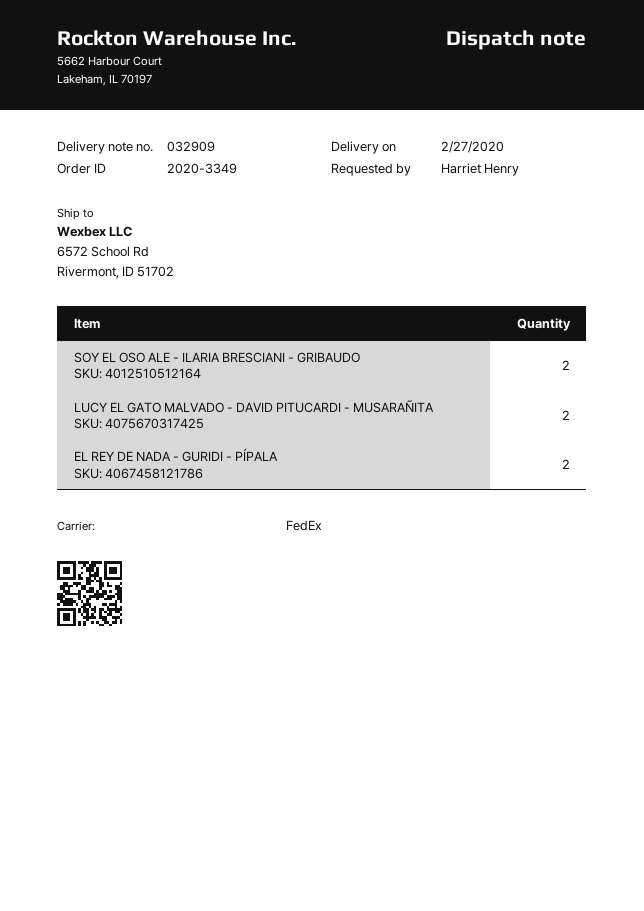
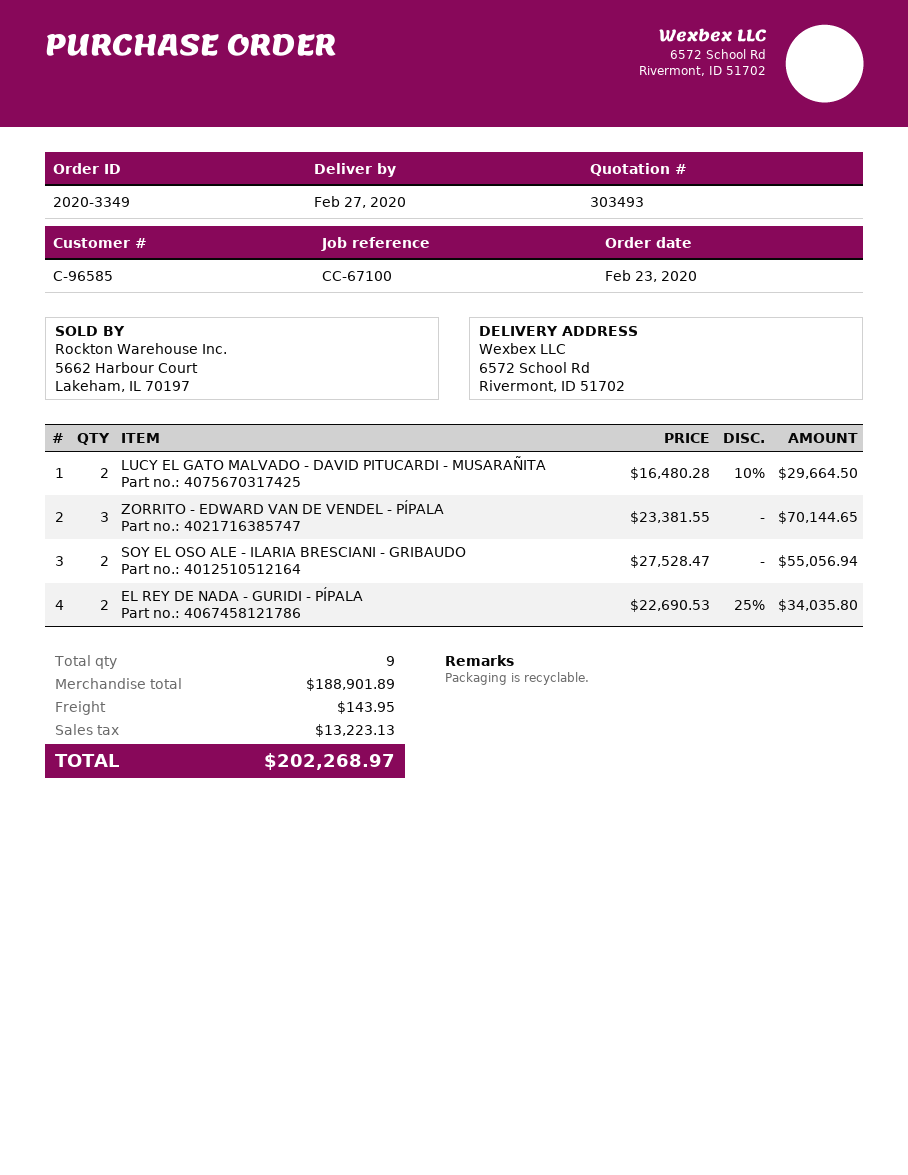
ZORRITO - EDWARD VAN DE VENDEL - PÍPALA: none -> 3

